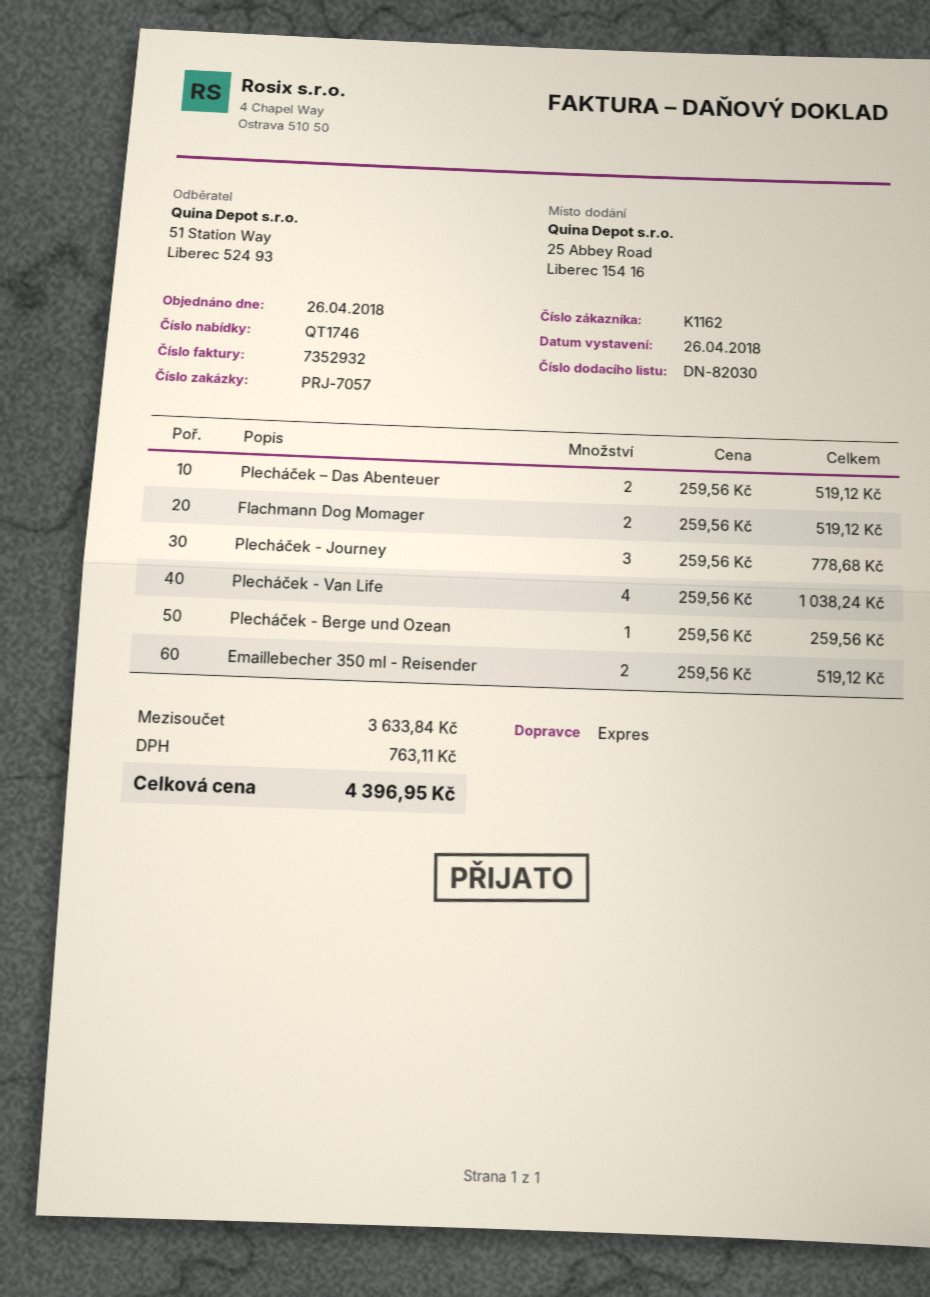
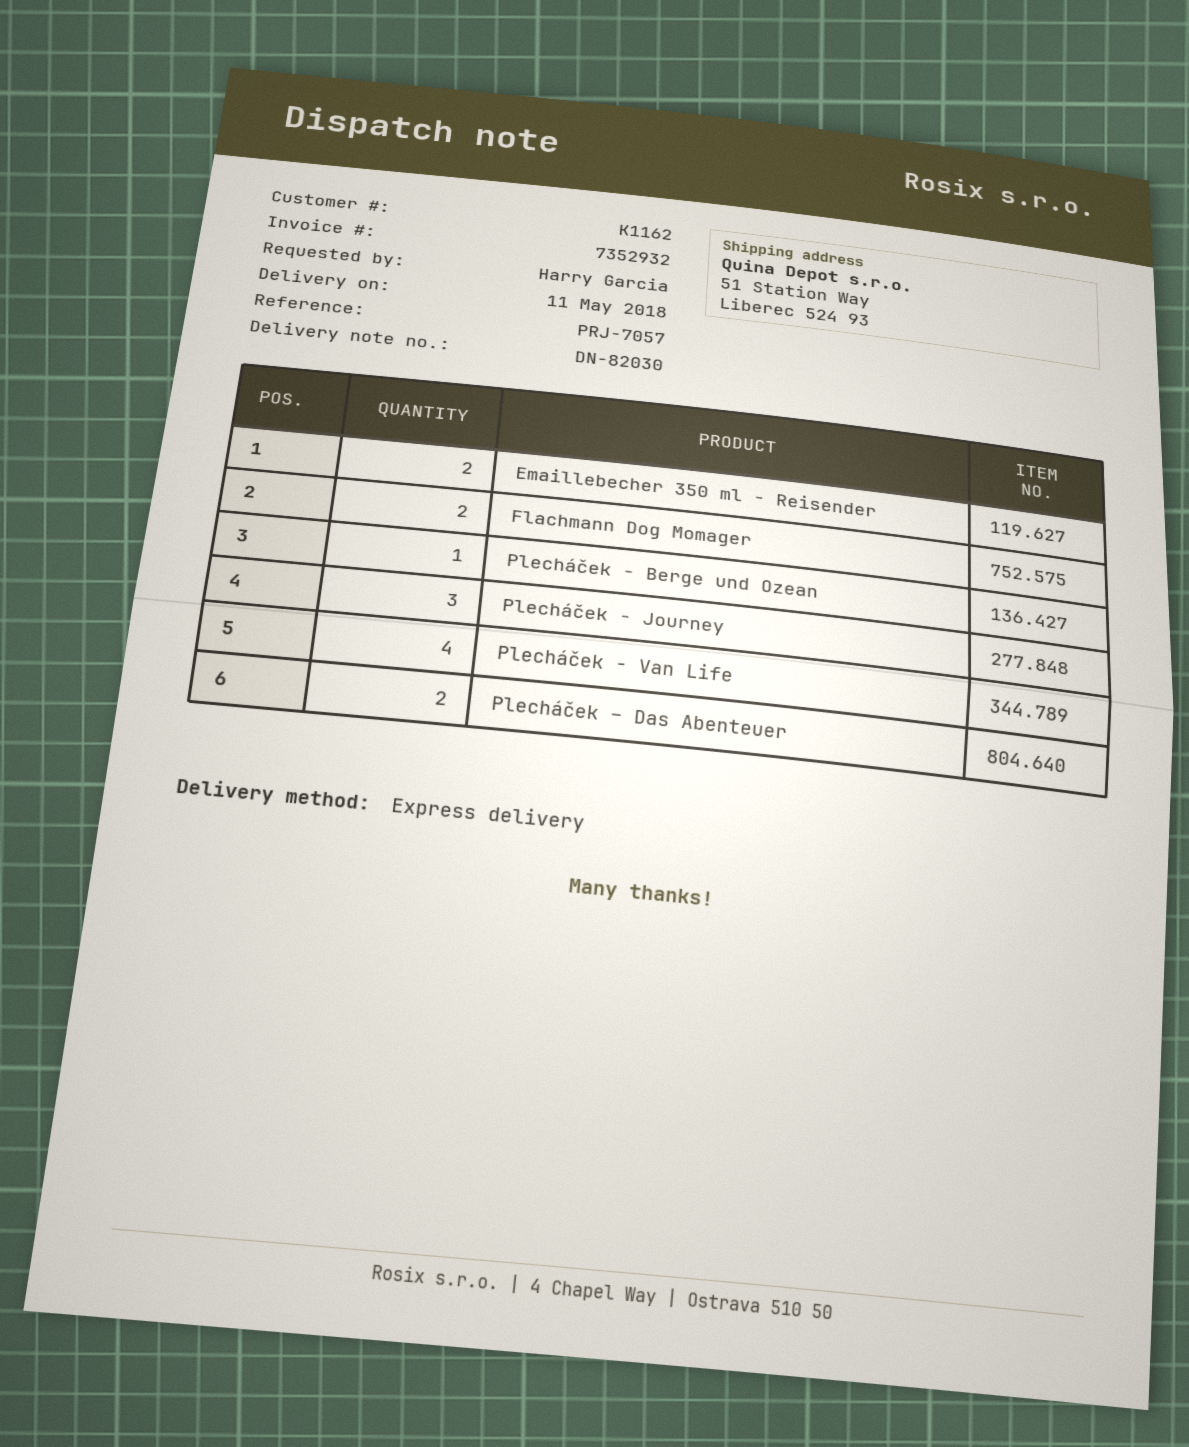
ship to: 25 Abbey Road, Liberec 154 16 -> 51 Station Way, Liberec 524 93

